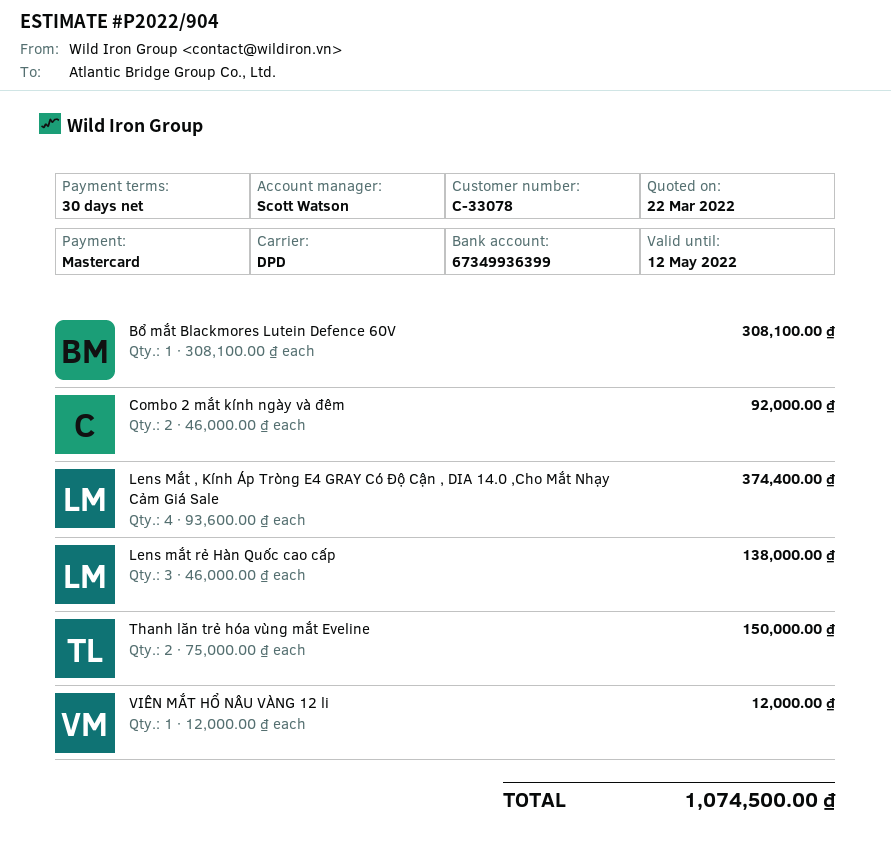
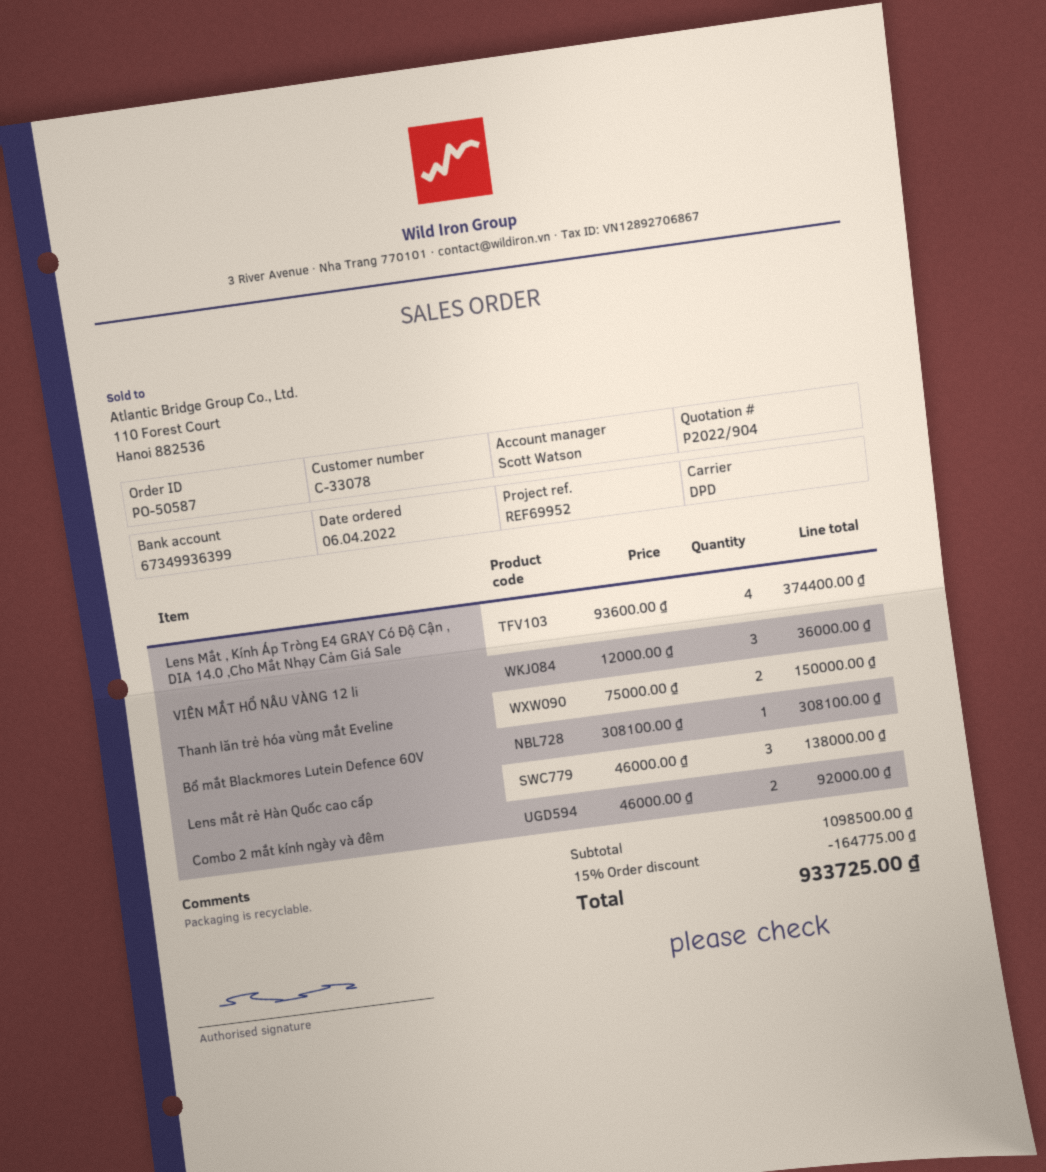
VIÊN MẮT HỔ NÂU VÀNG 12 li: 1 x 12000.00 = 12000.00 -> 3 x 12000.00 = 36000.00
discount: none -> 15% = 164775.00
total: 1074500.00 -> 933725.00

